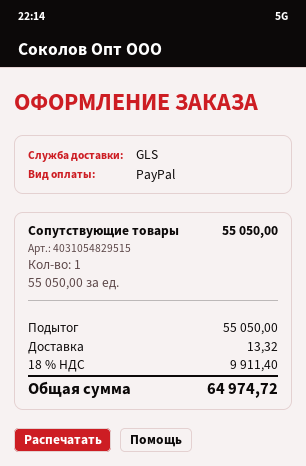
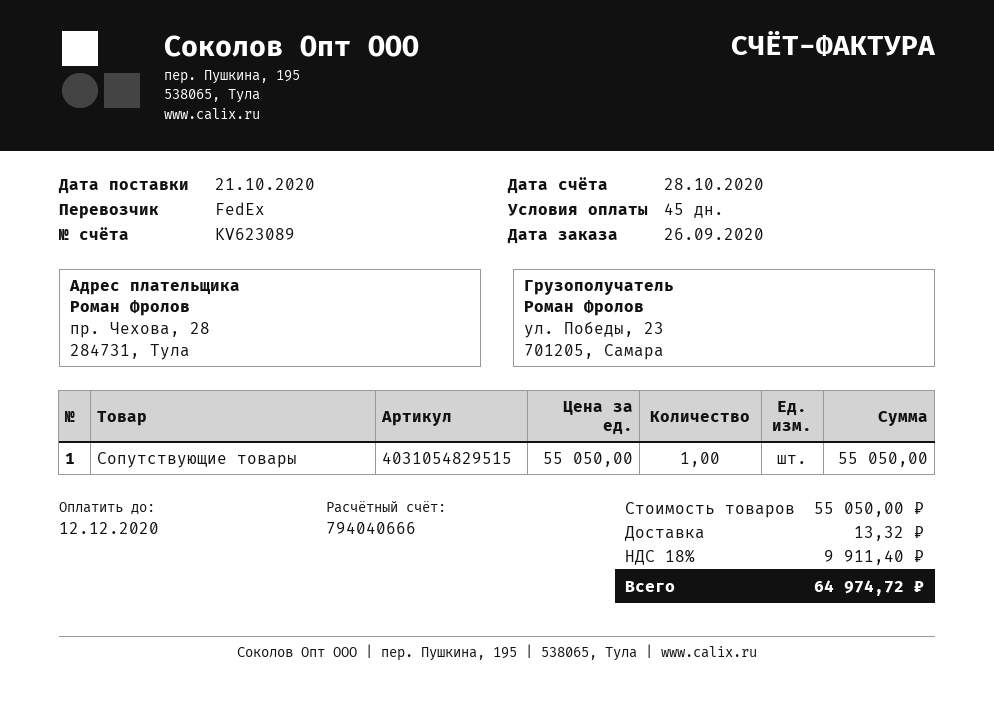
shipping method: GLS -> FedEx

